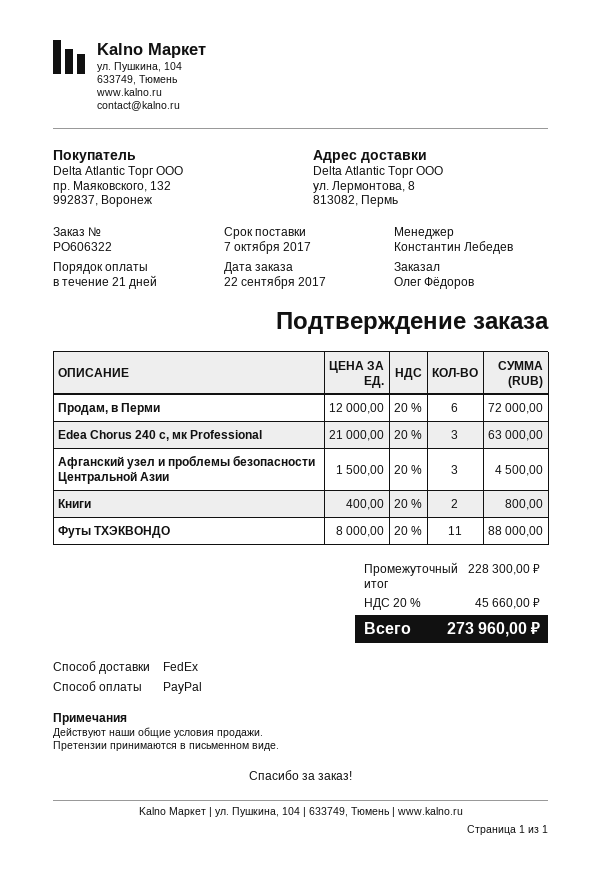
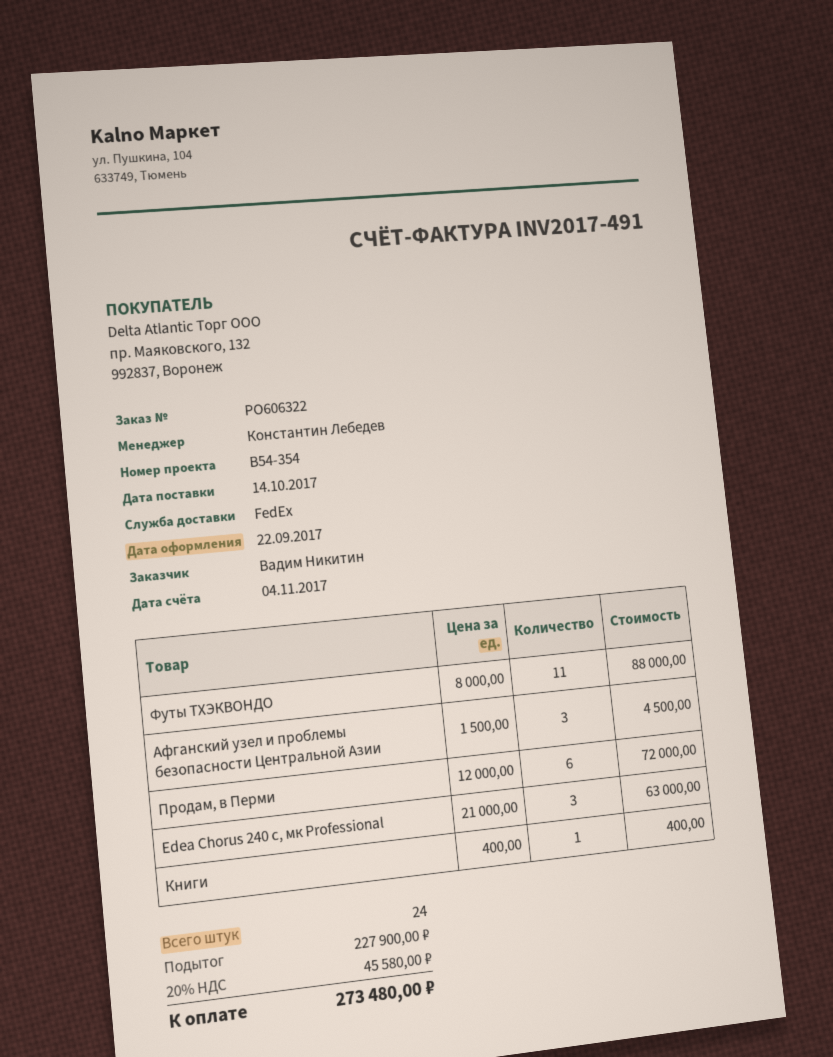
delivery date: 2017-10-07 -> 2017-10-14
ordered by: Олег Фёдоров -> Вадим Никитин
Книги: 2 x 400.00 = 800.00 -> 1 x 400.00 = 400.00
subtotal: 228300.00 -> 227900.00
tax: 20% = 45660.00 -> 20% = 45580.00
total: 273960.00 -> 273480.00

